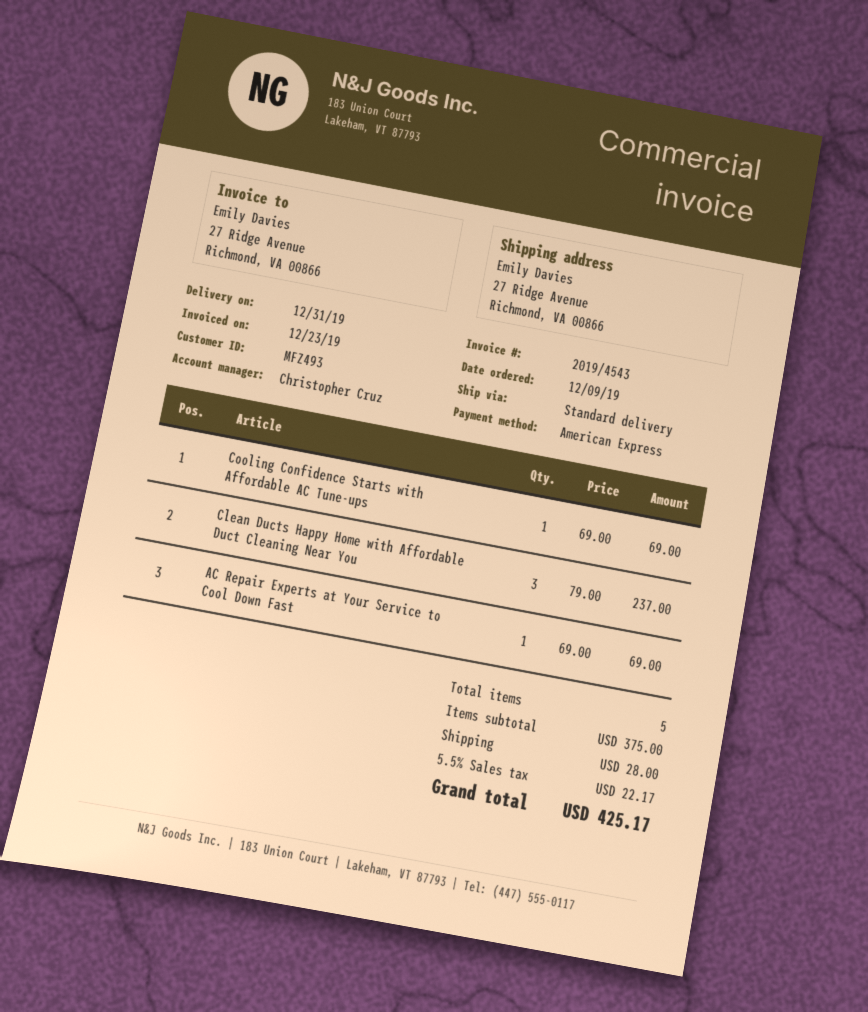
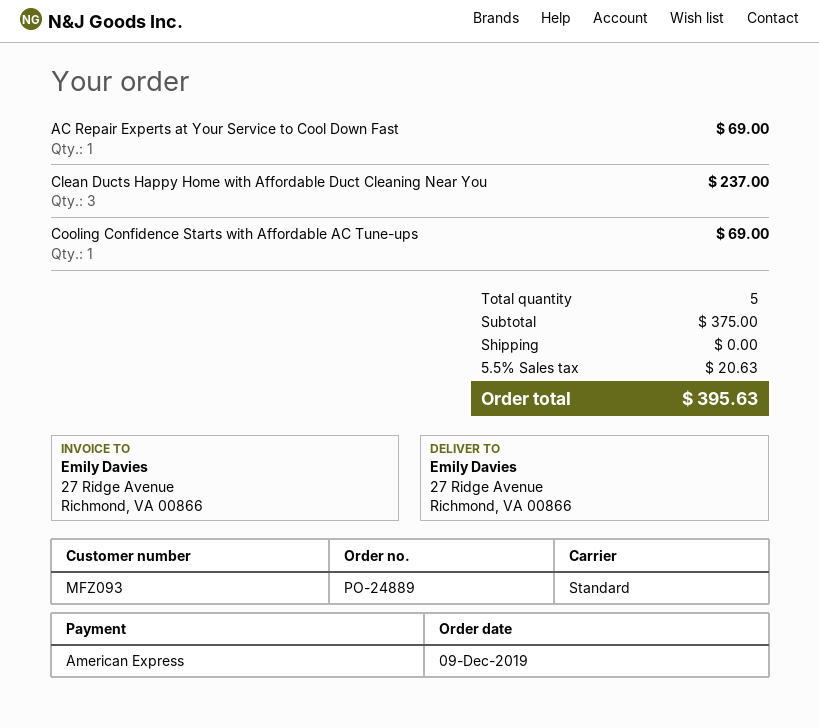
customer number: MFZ493 -> MFZ093
shipping: 28.00 -> 0.00
tax: 5.5% = 22.17 -> 5.5% = 20.63
total: 425.17 -> 395.63

